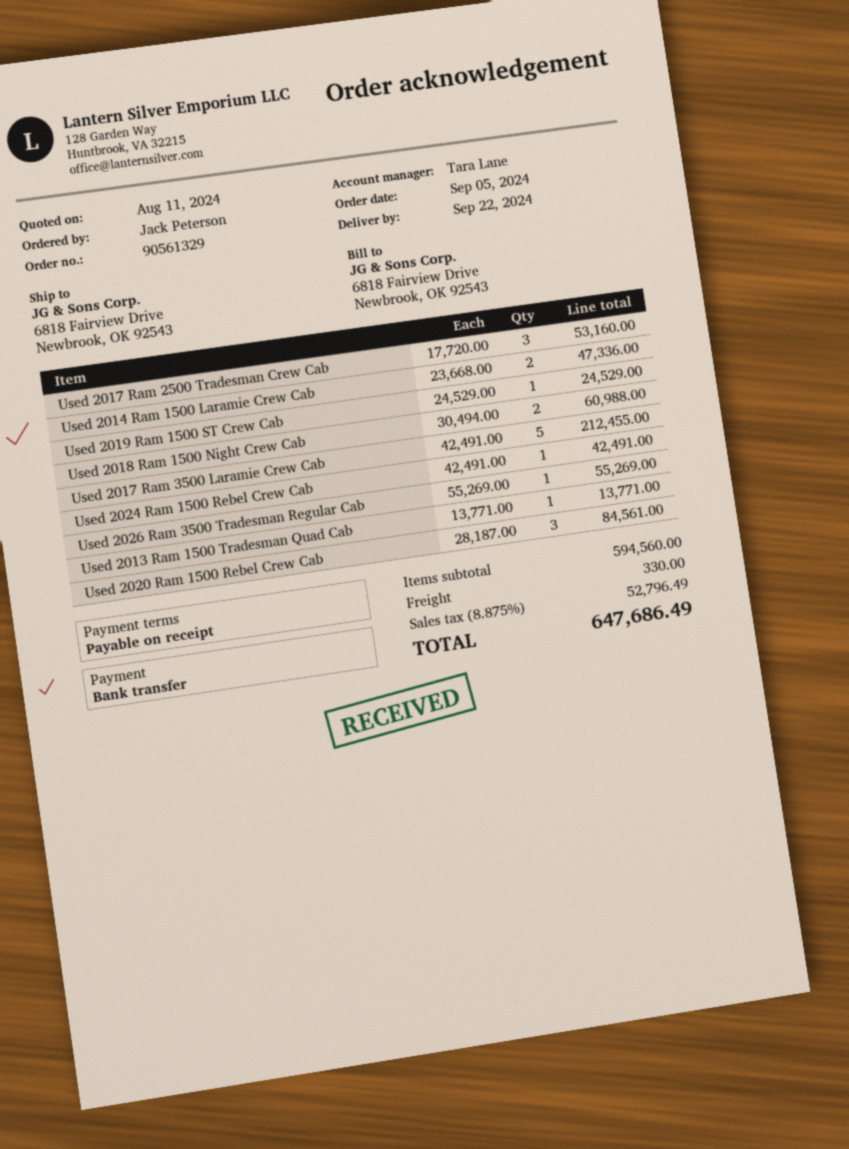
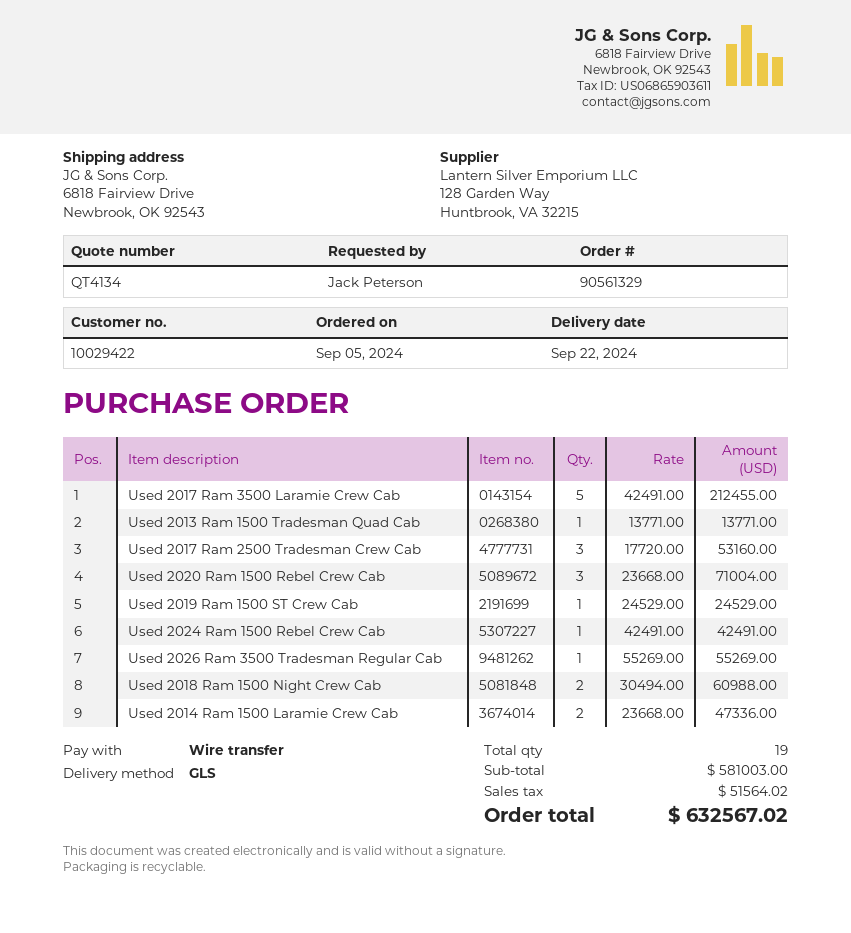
Used 2020 Ram 1500 Rebel Crew Cab: 3 x 28187.00 = 84561.00 -> 3 x 23668.00 = 71004.00
subtotal: 594560.00 -> 581003.00
shipping: 330.00 -> none
tax: 52796.49 -> 51564.02
total: 647686.49 -> 632567.02

